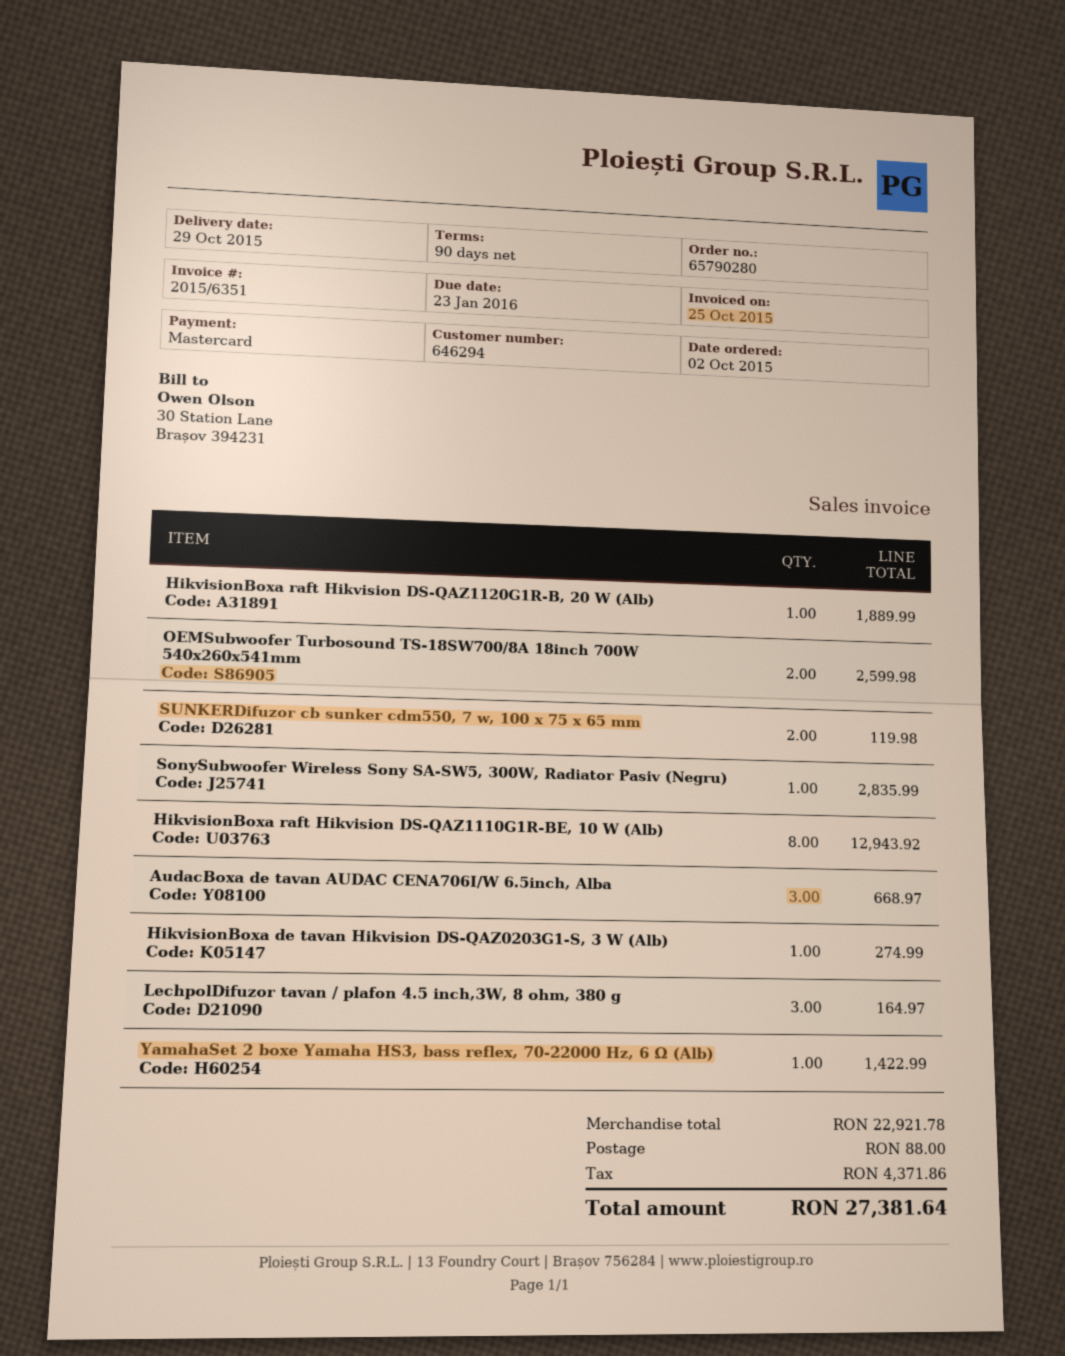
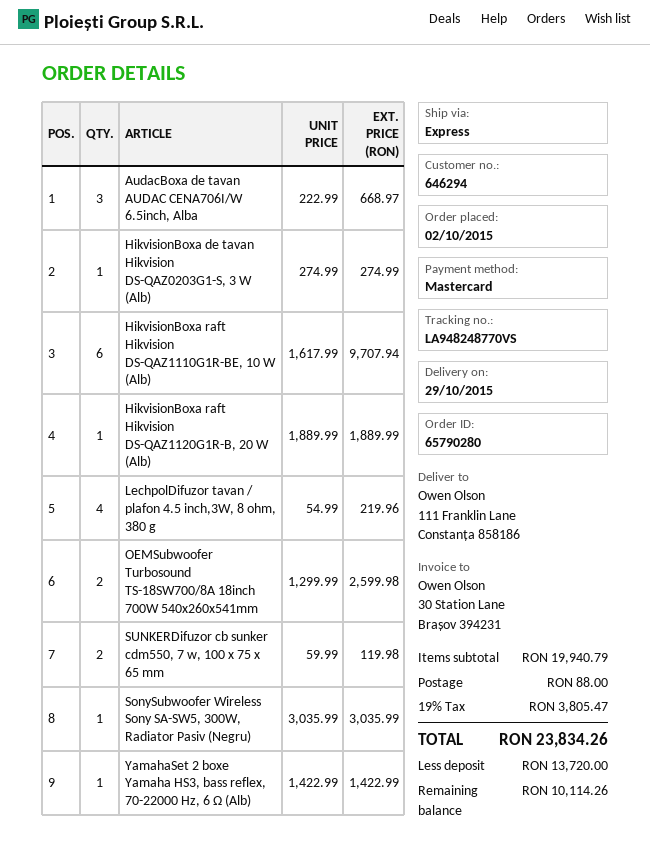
SonySubwoofer Wireless Sony SA-SW5, 300W, Radiator Pasiv (Negru): 1 for 2835.99 -> 1 for 3035.99
HikvisionBoxa raft Hikvision DS-QAZ1110G1R-BE, 10 W (Alb): 8 for 12943.92 -> 6 for 9707.94
LechpolDifuzor tavan / plafon 4.5 inch,3W, 8 ohm, 380 g: 3 for 164.97 -> 4 for 219.96
subtotal: 22921.78 -> 19940.79
tax: 4371.86 -> 3805.47
total: 27381.64 -> 23834.26

